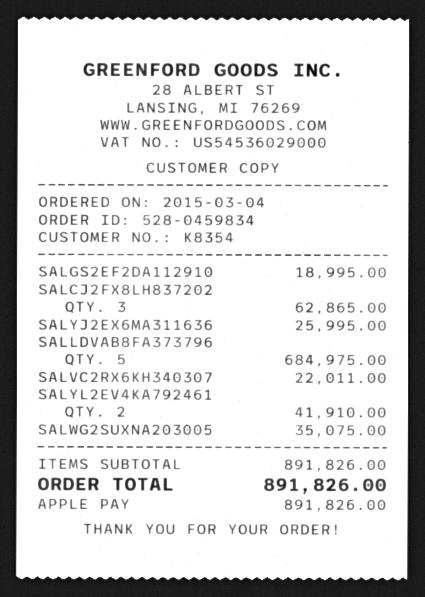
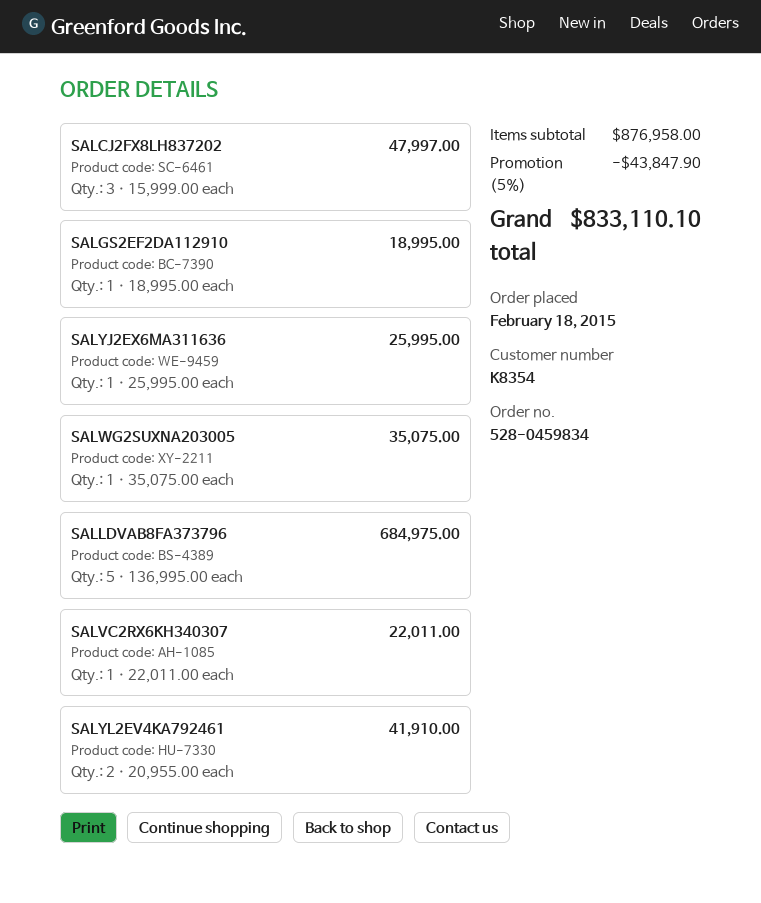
order date: 2015-03-04 -> 2015-02-18
SALCJ2FX8LH837202: 3 for 62865.00 -> 3 for 47997.00
subtotal: 891826.00 -> 876958.00
discount: none -> 5% = 43847.90
total: 891826.00 -> 833110.10

